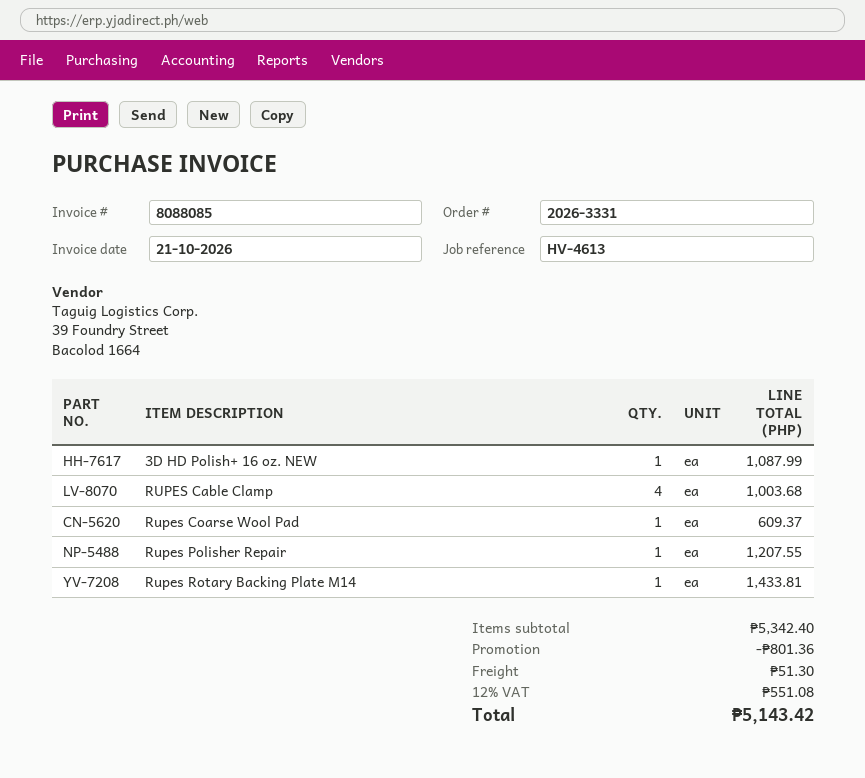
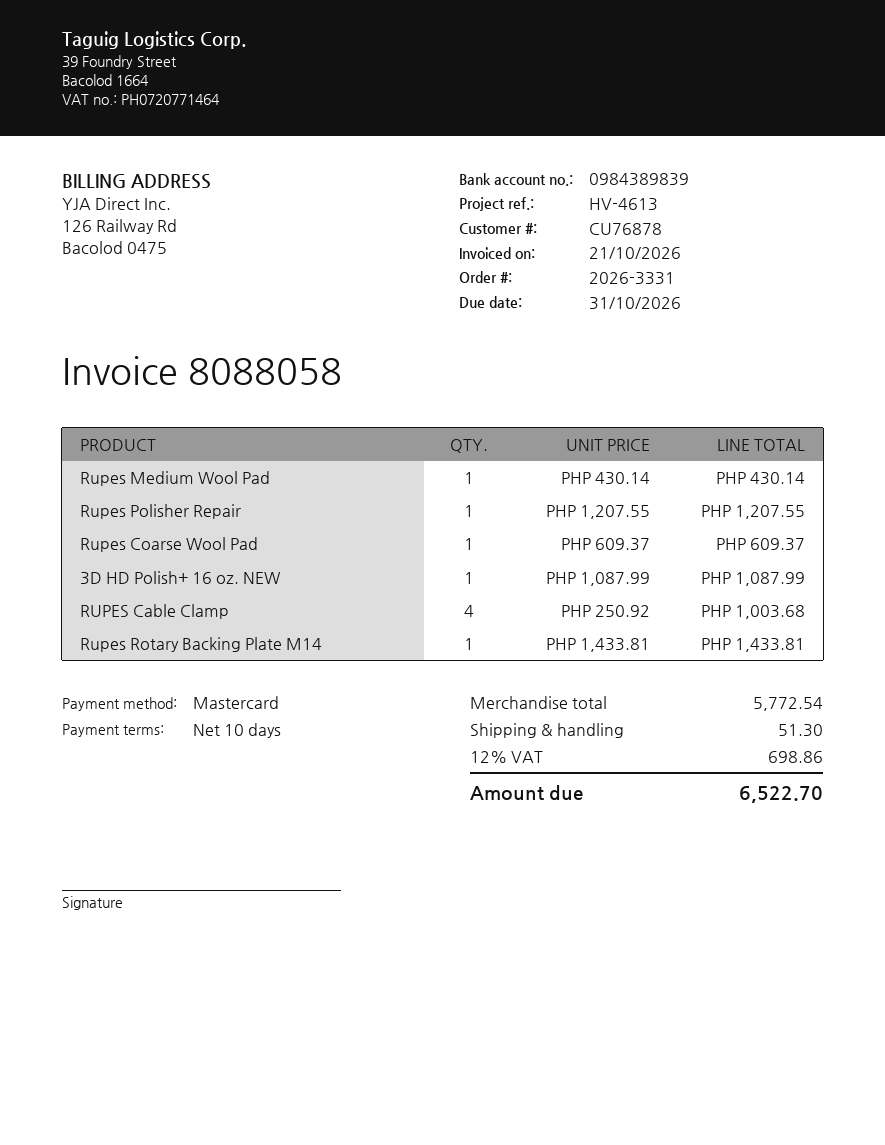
invoice number: 8088085 -> 8088058
Rupes Medium Wool Pad: none -> 1 for 430.14
subtotal: 5342.40 -> 5772.54
discount: 801.36 -> none
tax: 12% = 551.08 -> 12% = 698.86
total: 5143.42 -> 6522.70

